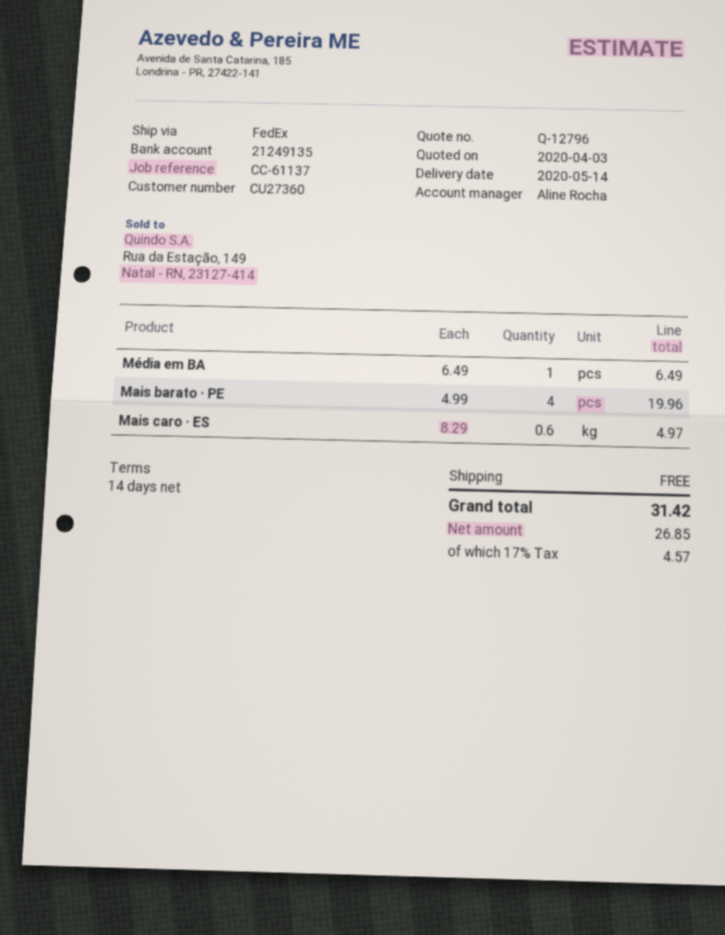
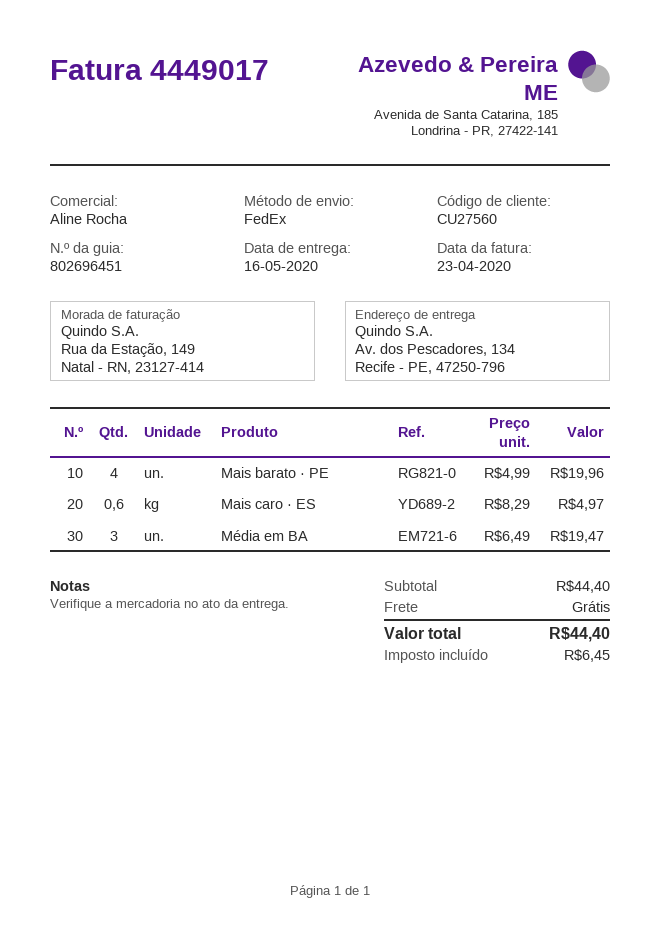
delivery date: 2020-05-14 -> 2020-05-16
customer number: CU27360 -> CU27560
Média em BA: 1 x 6.49 = 6.49 -> 3 x 6.49 = 19.47
tax: 4.57 -> 6.45
total: 31.42 -> 44.40

